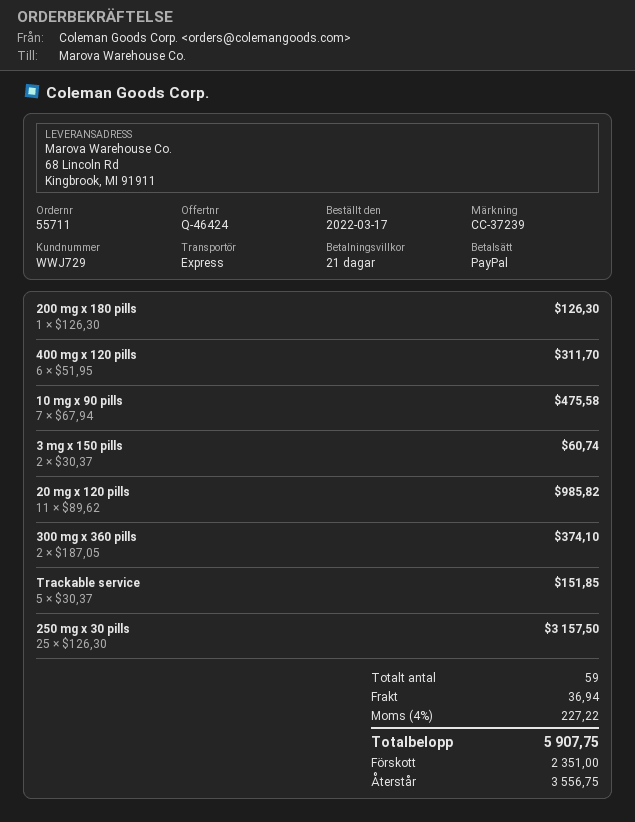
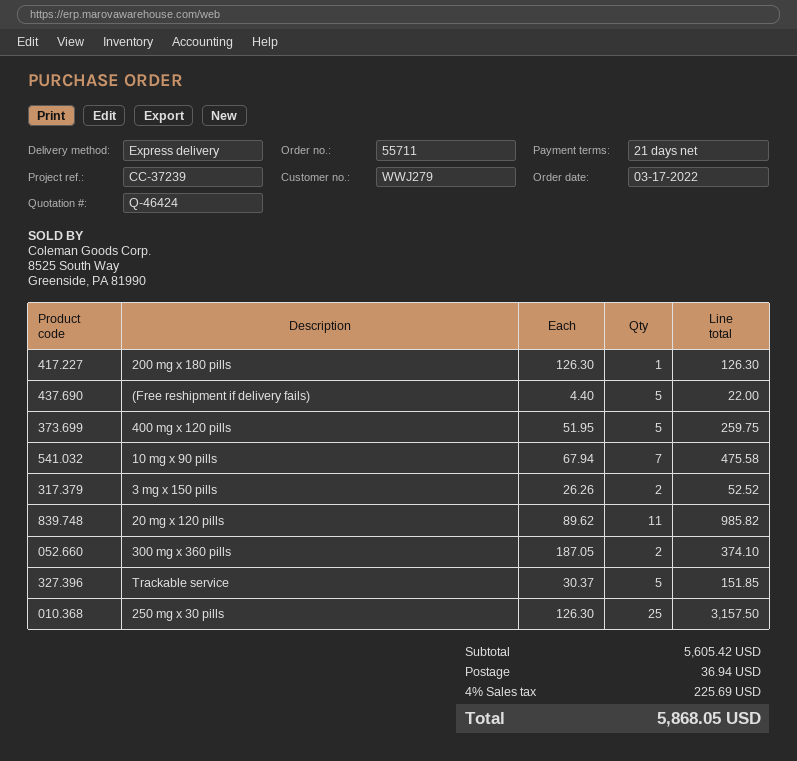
customer number: WWJ729 -> WWJ279
400 mg x 120 pills: 6 x 51.95 = 311.70 -> 5 x 51.95 = 259.75
3 mg x 150 pills: 2 x 30.37 = 60.74 -> 2 x 26.26 = 52.52
(Free reshipment if delivery fails): none -> 5 x 4.40 = 22.00
tax: 4% = 227.22 -> 4% = 225.69
total: 5907.75 -> 5868.05

